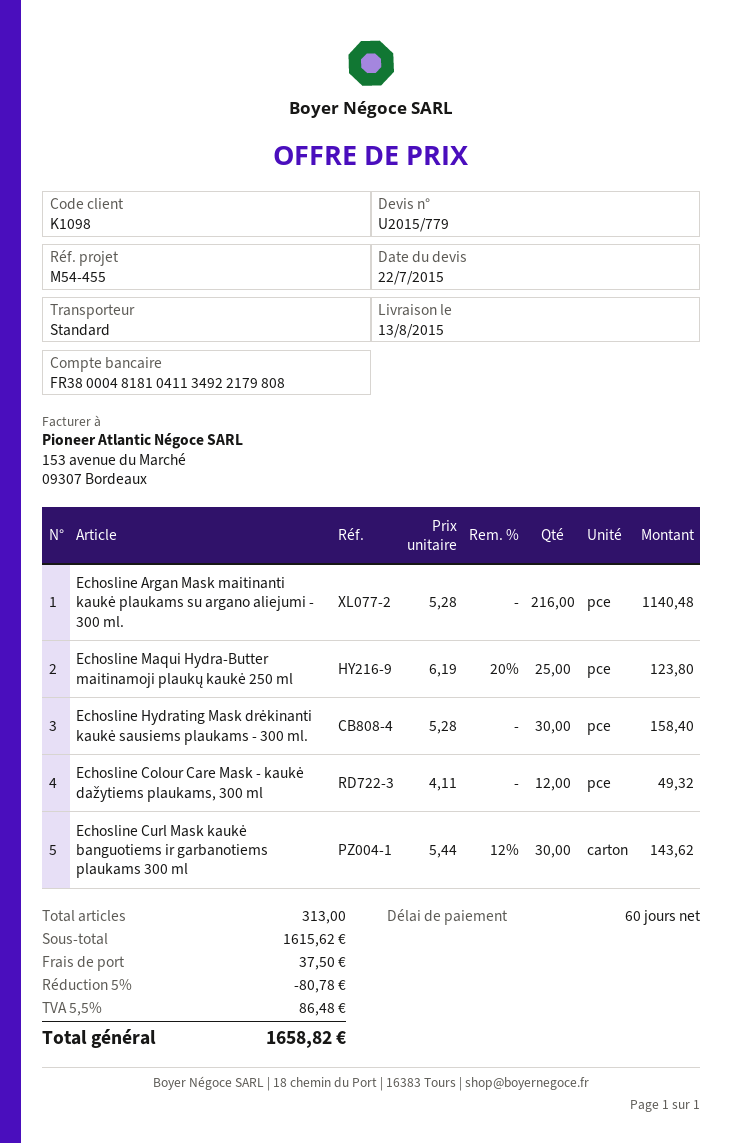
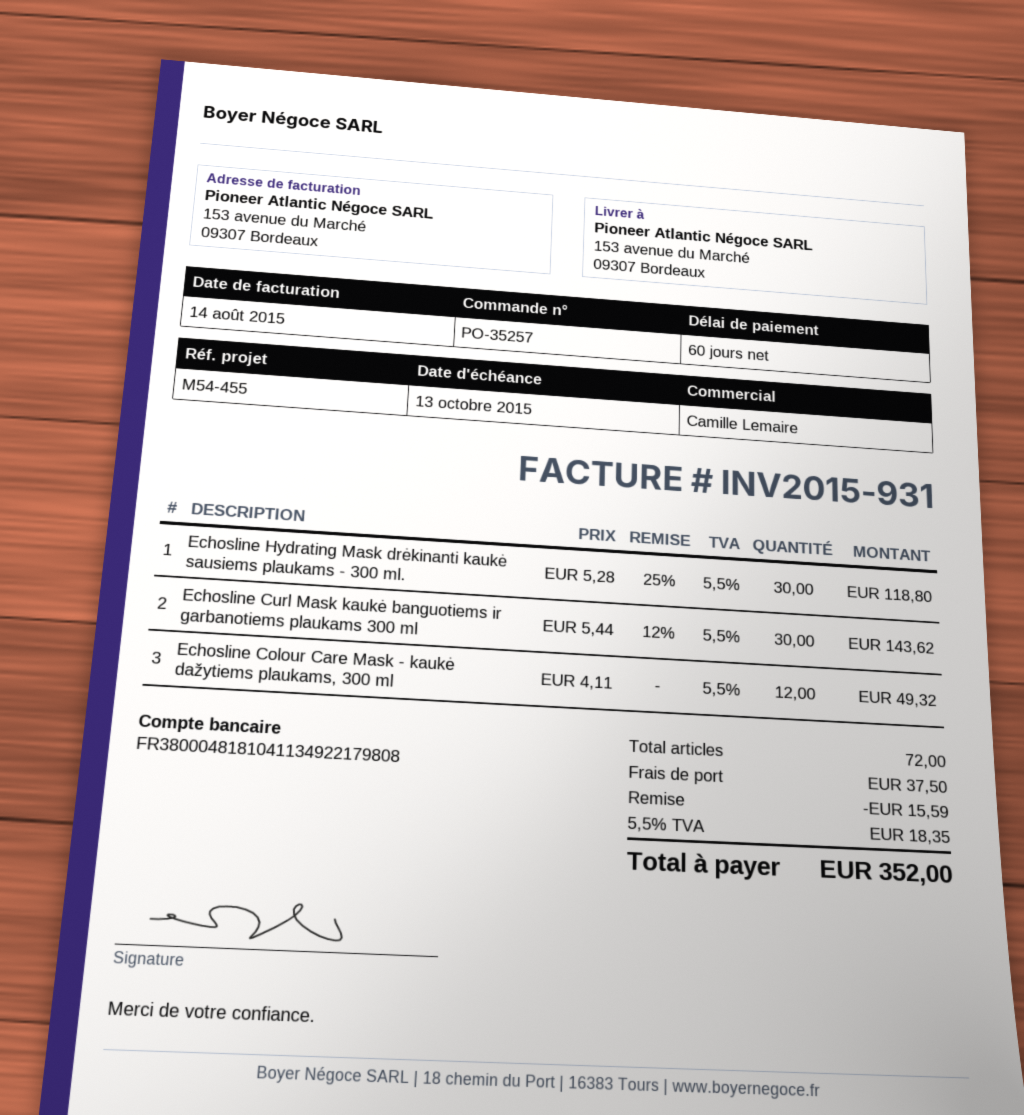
Echosline Argan Mask maitinanti kaukė plaukams su argano aliejumi - 300 ml.: 216 x 5.28 = 1140.48 -> none
Echosline Maqui Hydra-Butter maitinamoji plaukų kaukė 250 ml: 25 x 6.19 - 20% = 123.80 -> none
Echosline Hydrating Mask drėkinanti kaukė sausiems plaukams - 300 ml.: 30 x 5.28 = 158.40 -> 30 x 5.28 - 25% = 118.80
total quantity: 313 -> 72
discount: 80.78 -> 15.59
tax: 5.5% = 86.48 -> 5.5% = 18.35
total: 1658.82 -> 352.00

